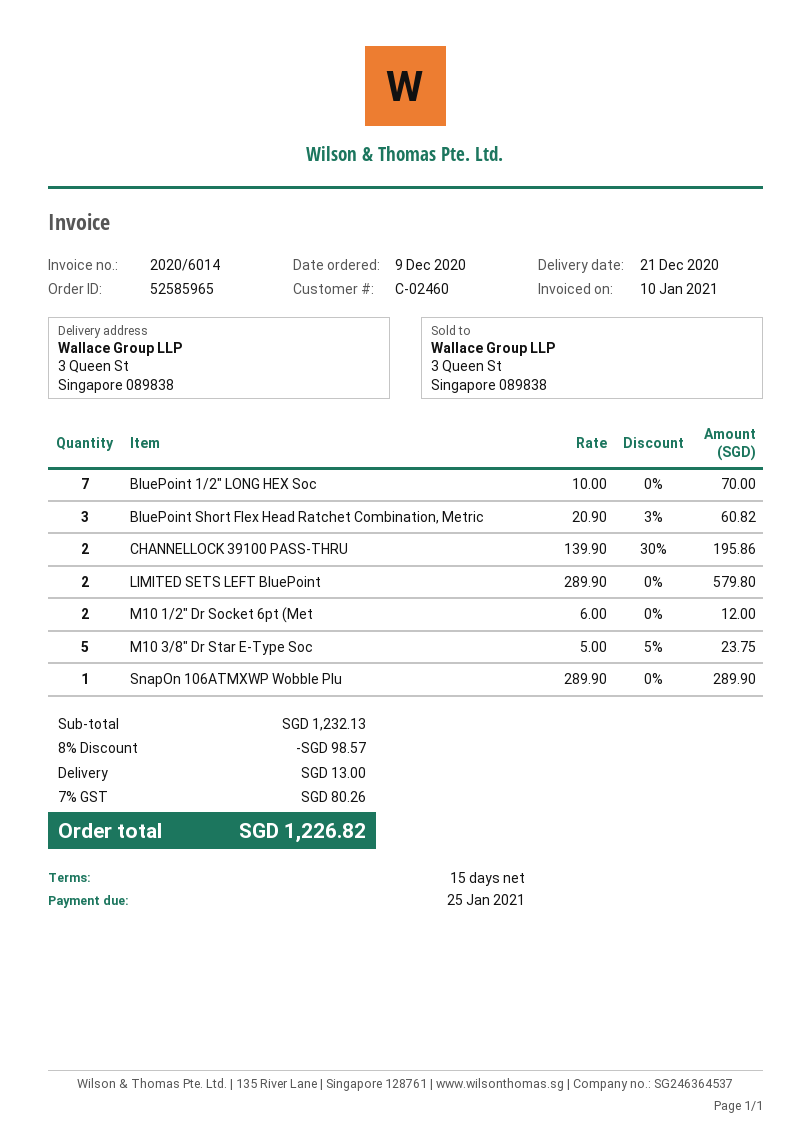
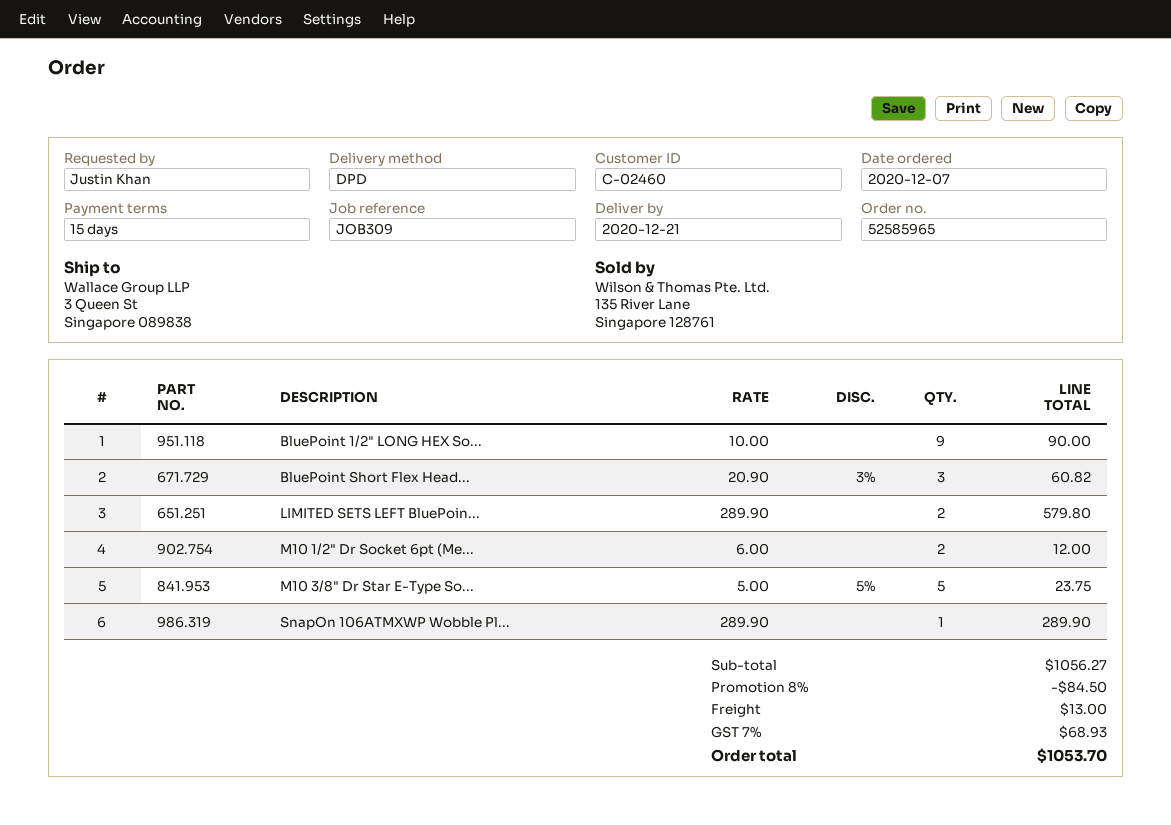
order date: 2020-12-09 -> 2020-12-07
BluePoint 1/2" LONG HEX Soc: 7 x 10.00 = 70.00 -> 9 x 10.00 = 90.00
CHANNELLOCK 39100 PASS-THRU: 2 x 139.90 - 30% = 195.86 -> none
subtotal: 1232.13 -> 1056.27
discount: 8% = 98.57 -> 8% = 84.50
tax: 7% = 80.26 -> 7% = 68.93
total: 1226.82 -> 1053.70

